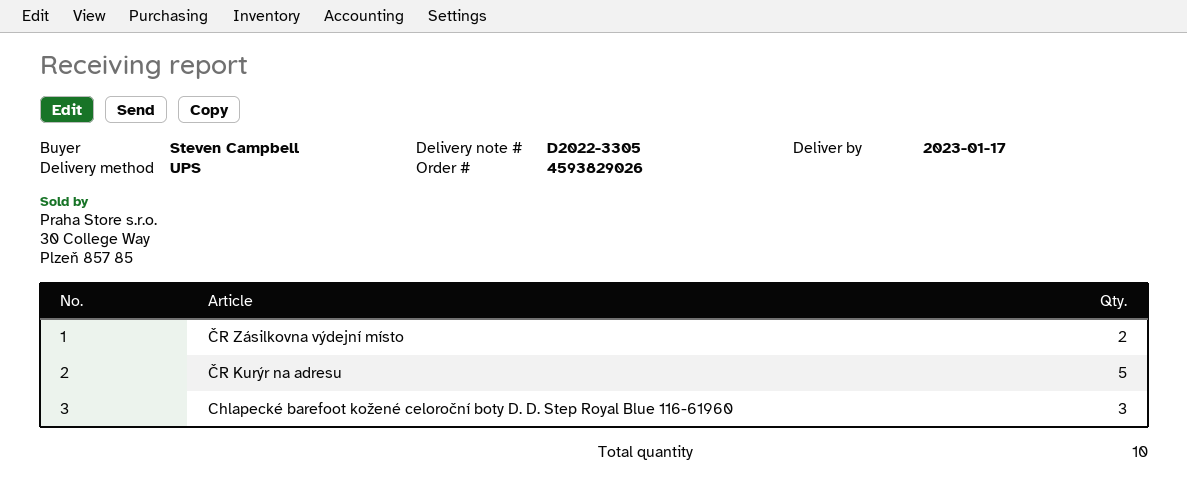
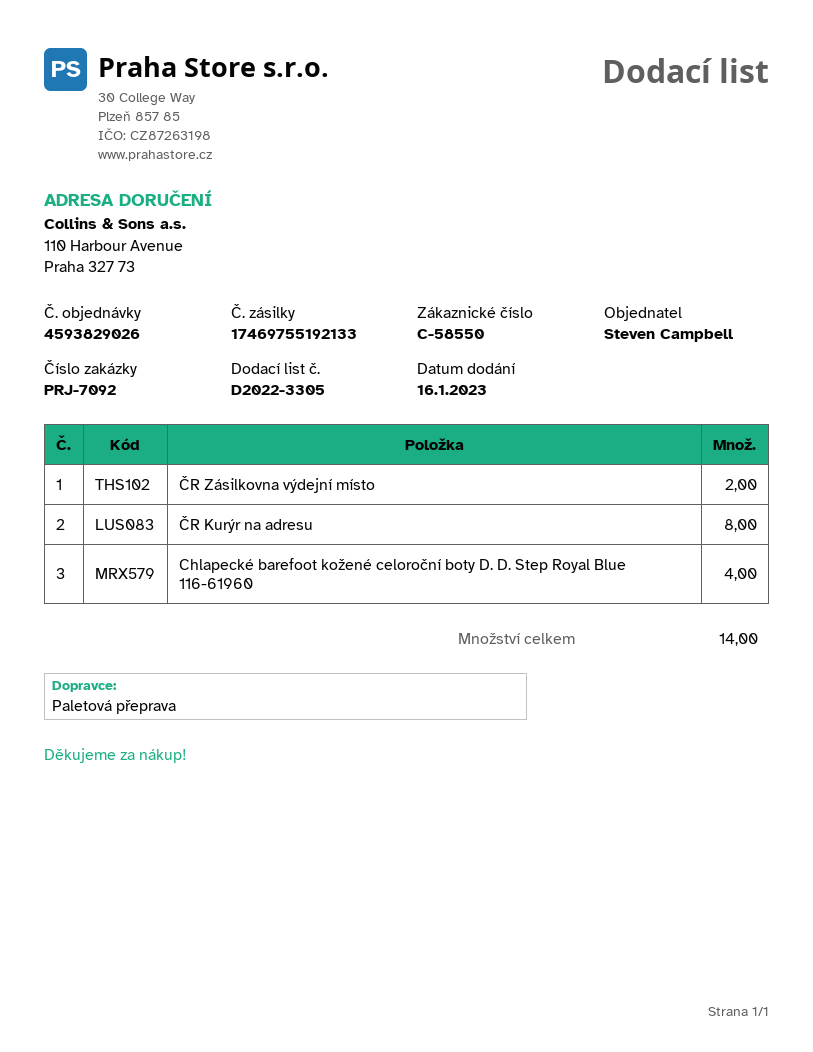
delivery date: 2023-01-17 -> 2023-01-16
shipping method: UPS -> pallet freight
ČR Kurýr na adresu: 5 -> 8
Chlapecké barefoot kožené celoroční boty D. D. Step Royal Blue 116-61960: 3 -> 4
total quantity: 10 -> 14

